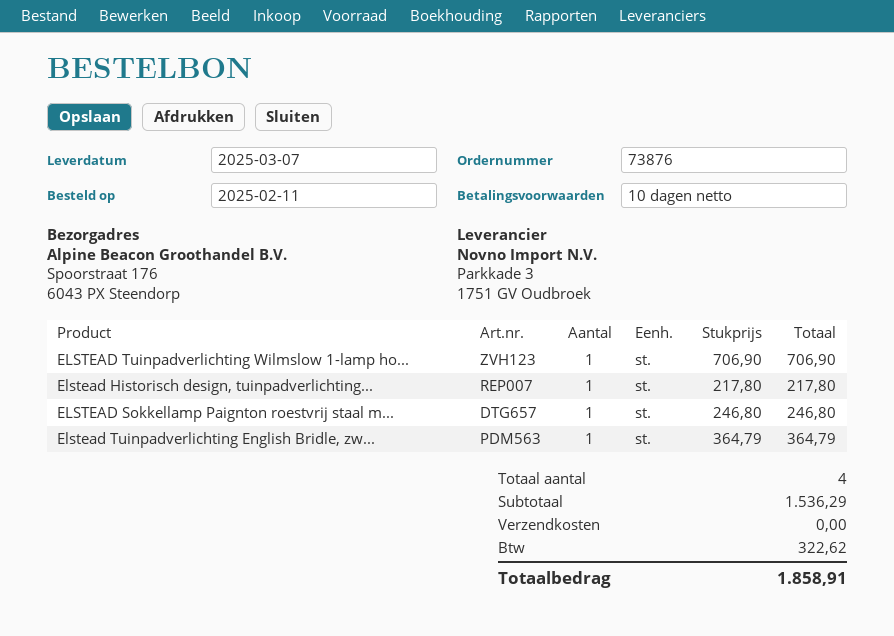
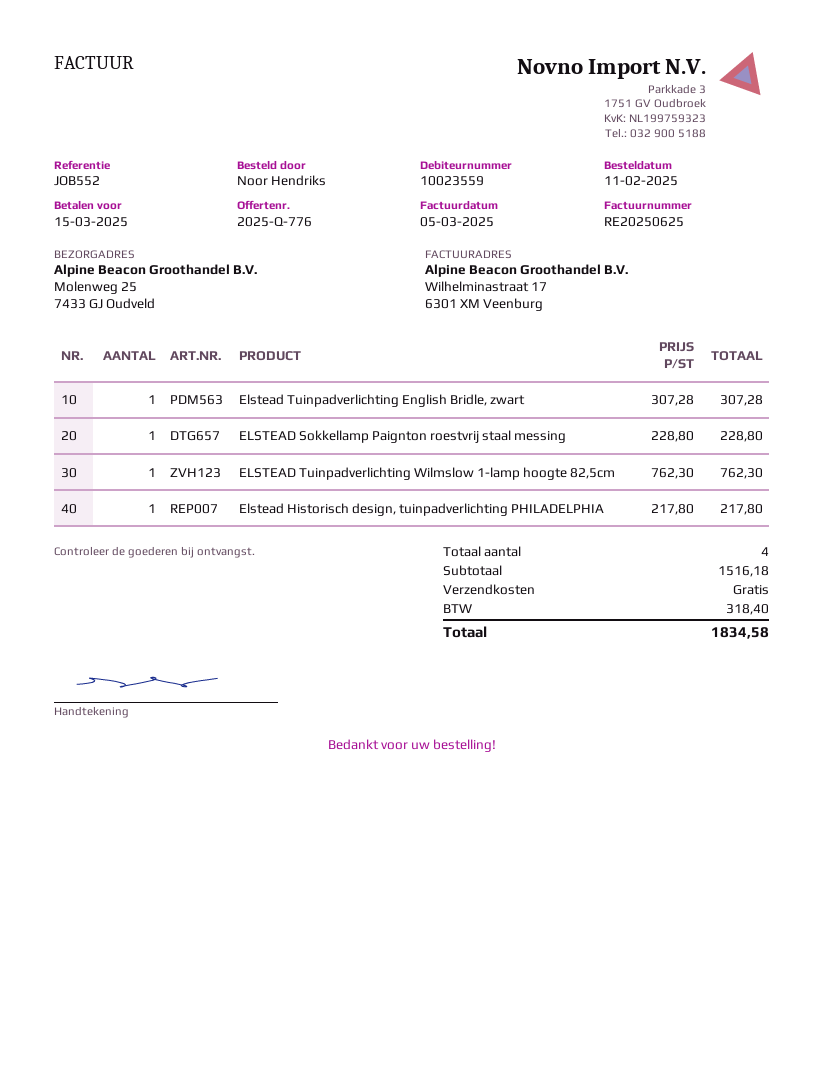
ship to: Spoorstraat 176, 6043 PX Steendorp -> Molenweg 25, 7433 GJ Oudveld
ELSTEAD Tuinpadverlichting Wilmslow 1-lamp ho...: 1 x 706.90 = 706.90 -> 1 x 762.30 = 762.30
ELSTEAD Sokkellamp Paignton roestvrij staal m...: 1 x 246.80 = 246.80 -> 1 x 228.80 = 228.80
Elstead Tuinpadverlichting English Bridle, zw...: 1 x 364.79 = 364.79 -> 1 x 307.28 = 307.28
subtotal: 1536.29 -> 1516.18
tax: 322.62 -> 318.40
total: 1858.91 -> 1834.58

